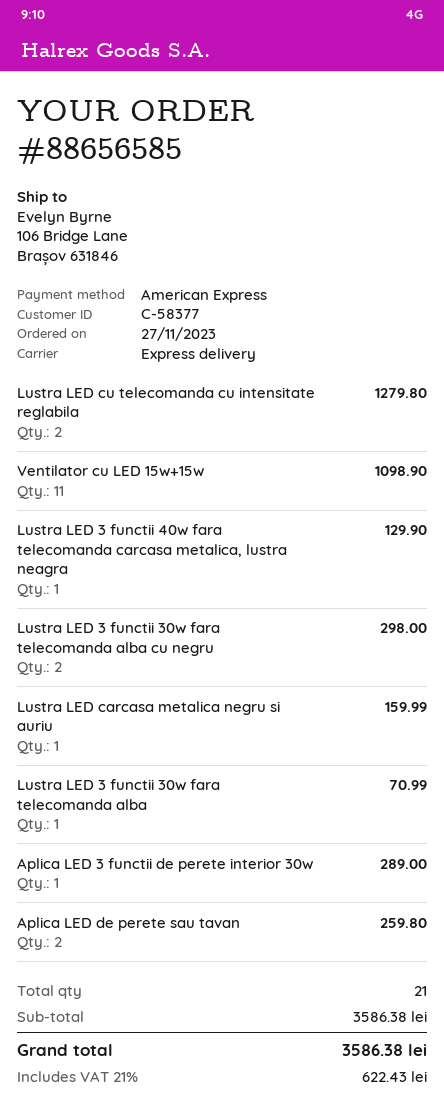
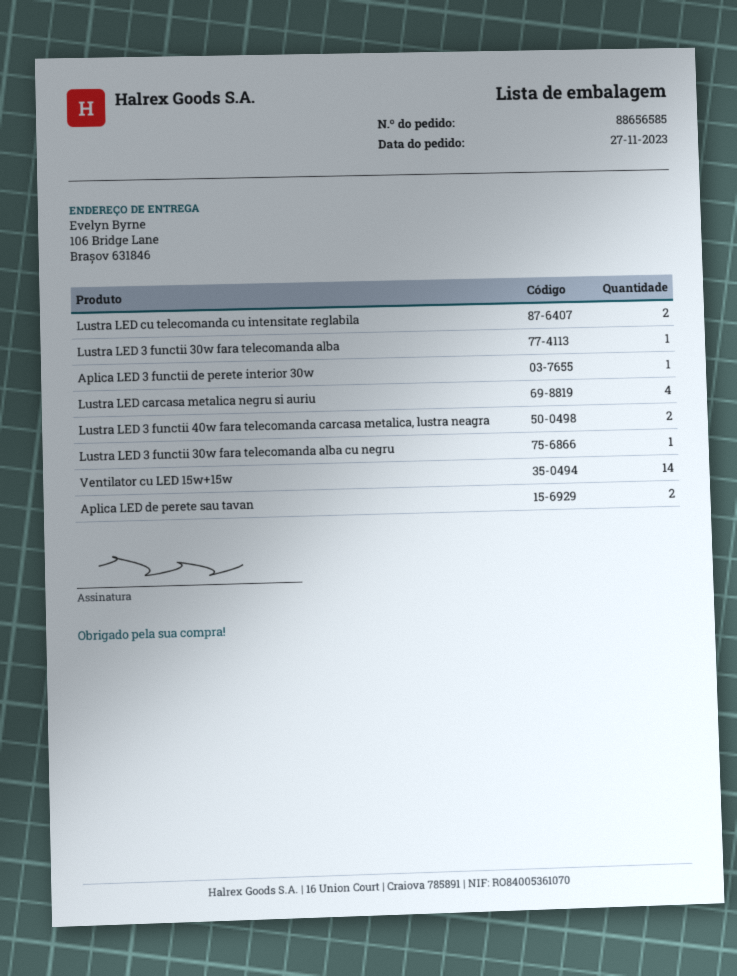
Ventilator cu LED 15w+15w: 11 -> 14
Lustra LED 3 functii 40w fara telecomanda carcasa metalica, lustra neagra: 1 -> 2
Lustra LED 3 functii 30w fara telecomanda alba cu negru: 2 -> 1
Lustra LED carcasa metalica negru si auriu: 1 -> 4

